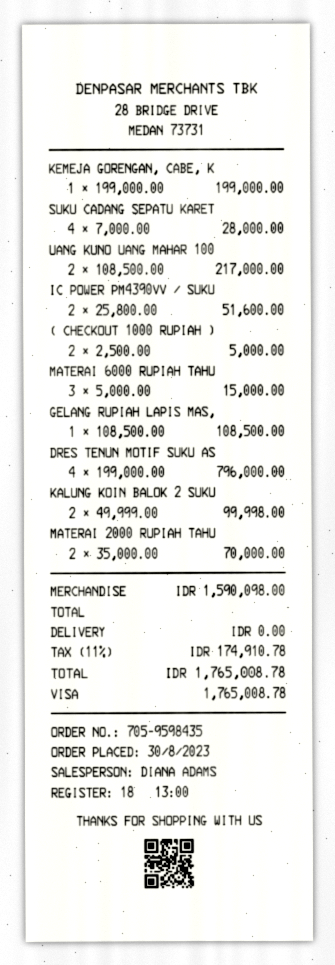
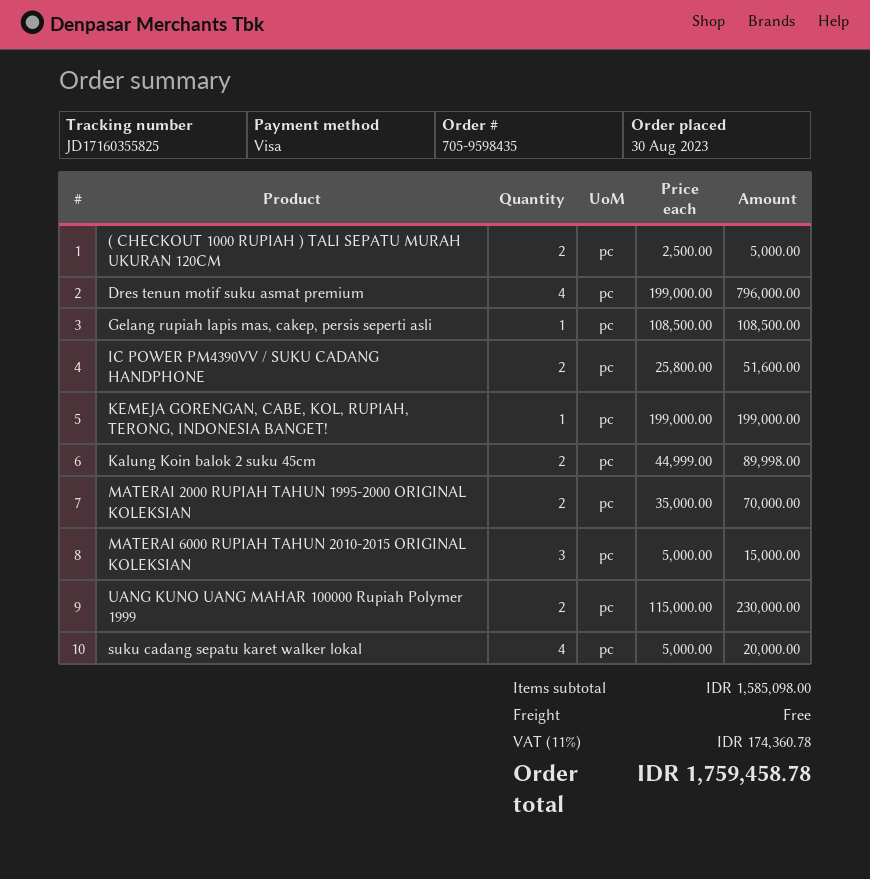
SUKU CADANG SEPATU KARET: 4 x 7000.00 = 28000.00 -> 4 x 5000.00 = 20000.00
UANG KUNO UANG MAHAR 100: 2 x 108500.00 = 217000.00 -> 2 x 115000.00 = 230000.00
KALUNG KOIN BALOK 2 SUKU: 2 x 49999.00 = 99998.00 -> 2 x 44999.00 = 89998.00
subtotal: 1590098.00 -> 1585098.00
tax: 11% = 174910.78 -> 11% = 174360.78
total: 1765008.78 -> 1759458.78

